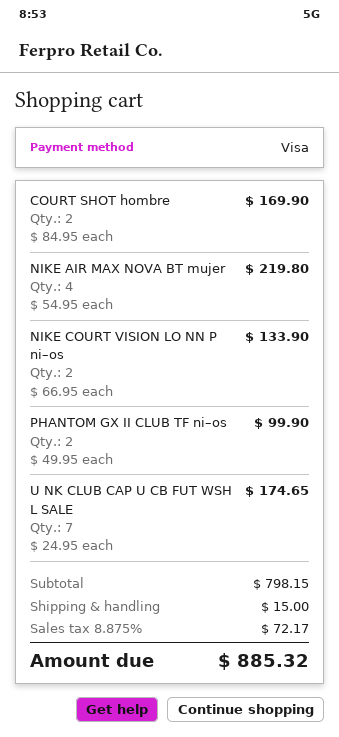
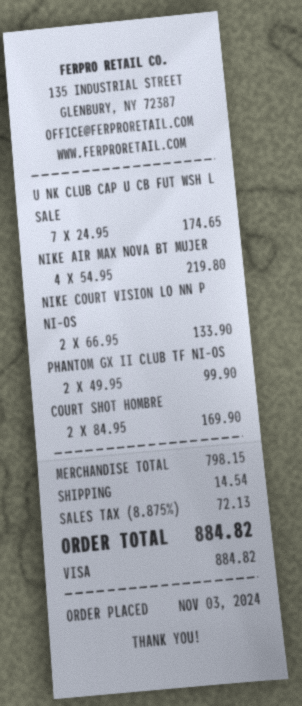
shipping: 15.00 -> 14.54
tax: 8.875% = 72.17 -> 8.875% = 72.13
total: 885.32 -> 884.82

